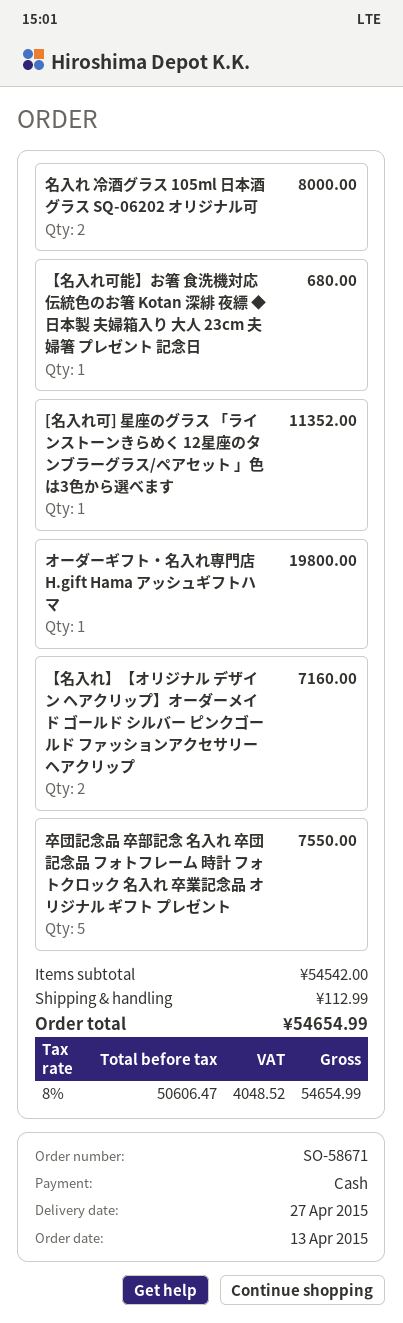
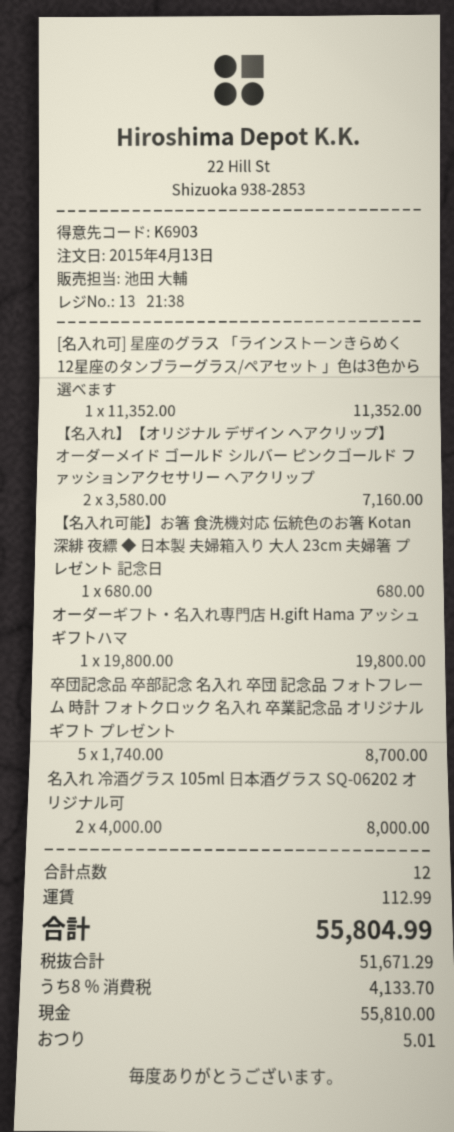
卒団記念品 卒部記念 名入れ 卒団 記念品 フォトフレーム 時計 フォトクロック 名入れ 卒業記念品 オリジナル ギフト プレゼント: 5 for 7550.00 -> 5 for 8700.00
net: 50606.47 -> 51671.29
tax: 8% = 4048.52 -> 8% = 4133.70
total: 54654.99 -> 55804.99

